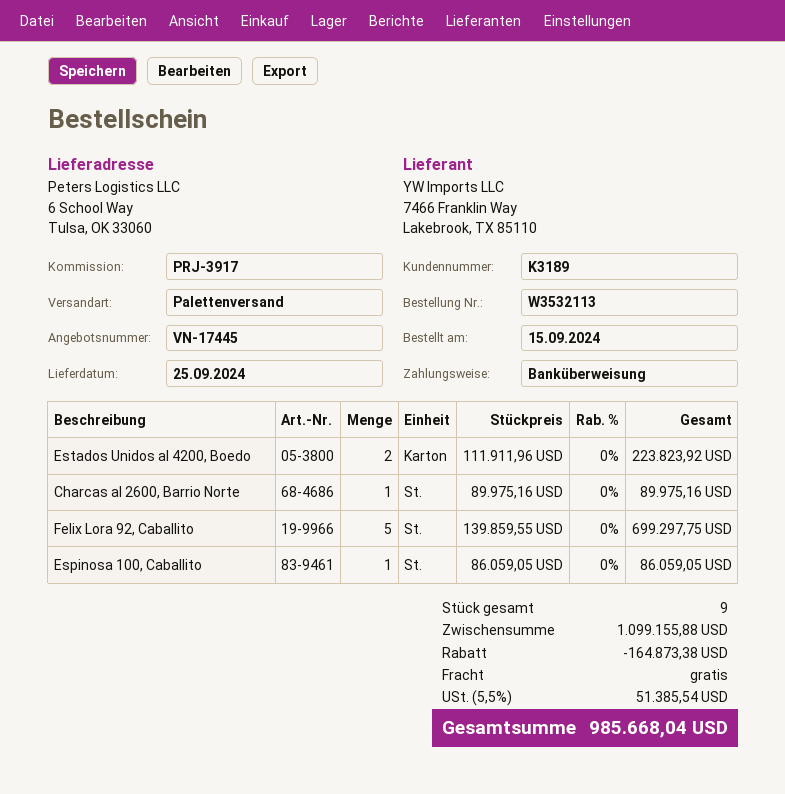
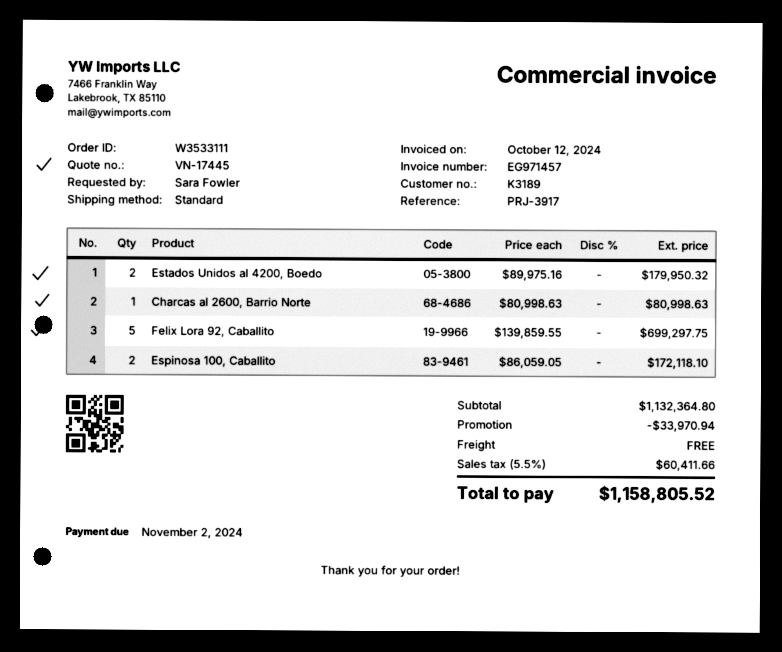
order number: W3532113 -> W3533111
shipping method: pallet freight -> standard
Estados Unidos al 4200, Boedo: 2 x 111911.96 = 223823.92 -> 2 x 89975.16 = 179950.32
Charcas al 2600, Barrio Norte: 1 x 89975.16 = 89975.16 -> 1 x 80998.63 = 80998.63
Espinosa 100, Caballito: 1 x 86059.05 = 86059.05 -> 2 x 86059.05 = 172118.10
subtotal: 1099155.88 -> 1132364.80
discount: 164873.38 -> 33970.94
tax: 5.5% = 51385.54 -> 5.5% = 60411.66
total: 985668.04 -> 1158805.52

